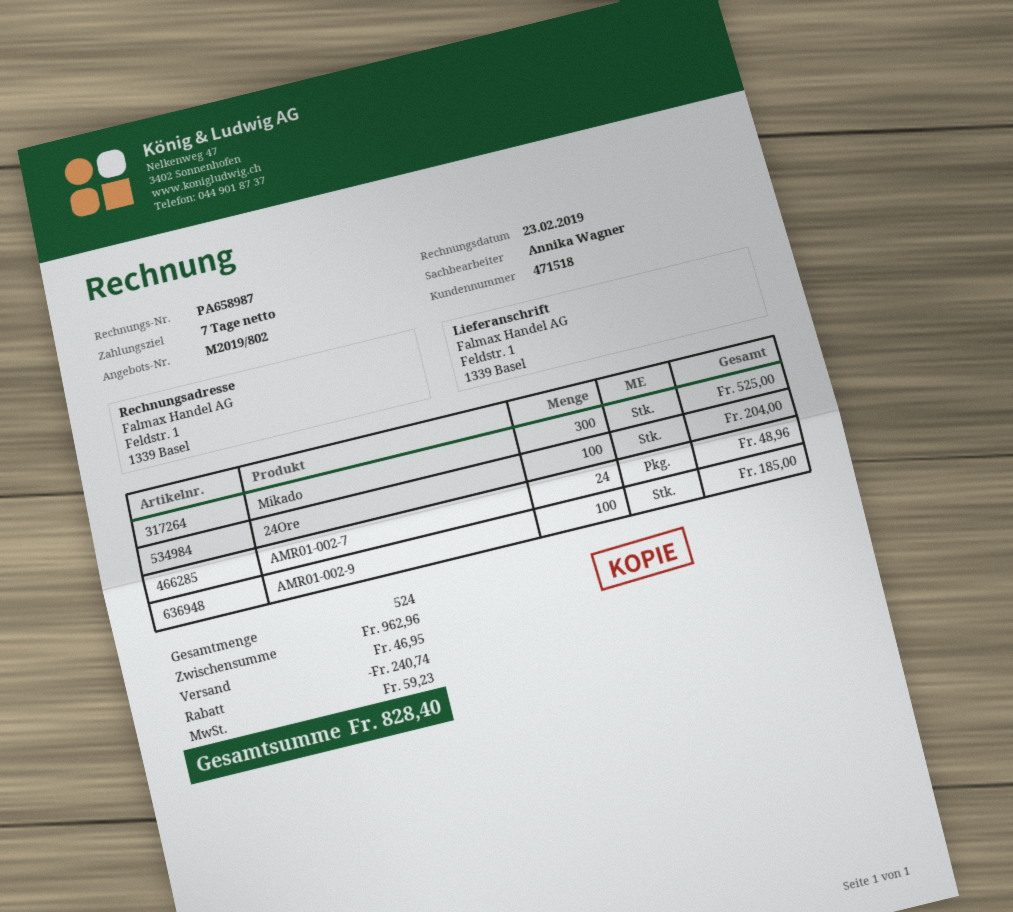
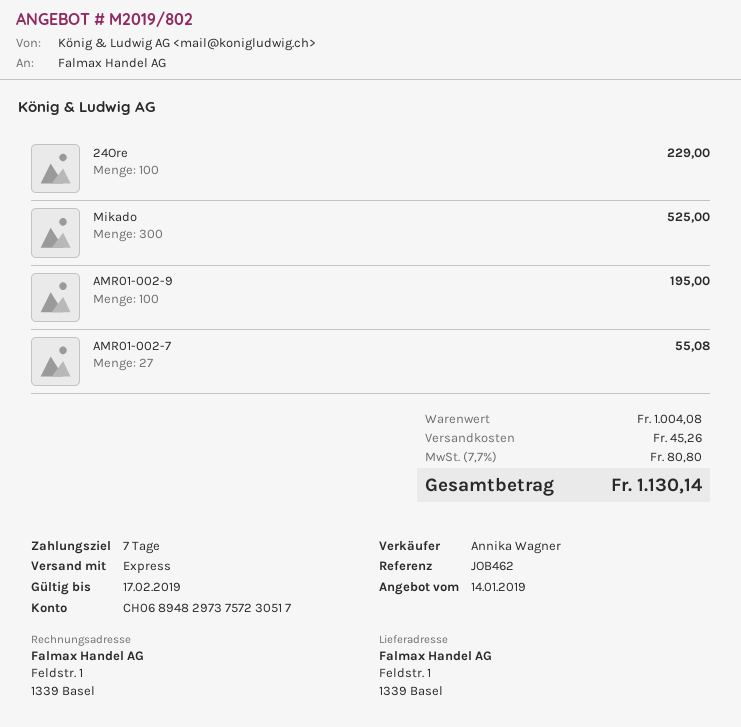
24Ore: 100 for 204.00 -> 100 for 229.00
AMR01-002-7: 24 for 48.96 -> 27 for 55.08
AMR01-002-9: 100 for 185.00 -> 100 for 195.00
subtotal: 962.96 -> 1004.08
discount: 240.74 -> none
shipping: 46.95 -> 45.26
tax: 59.23 -> 80.80
total: 828.40 -> 1130.14

